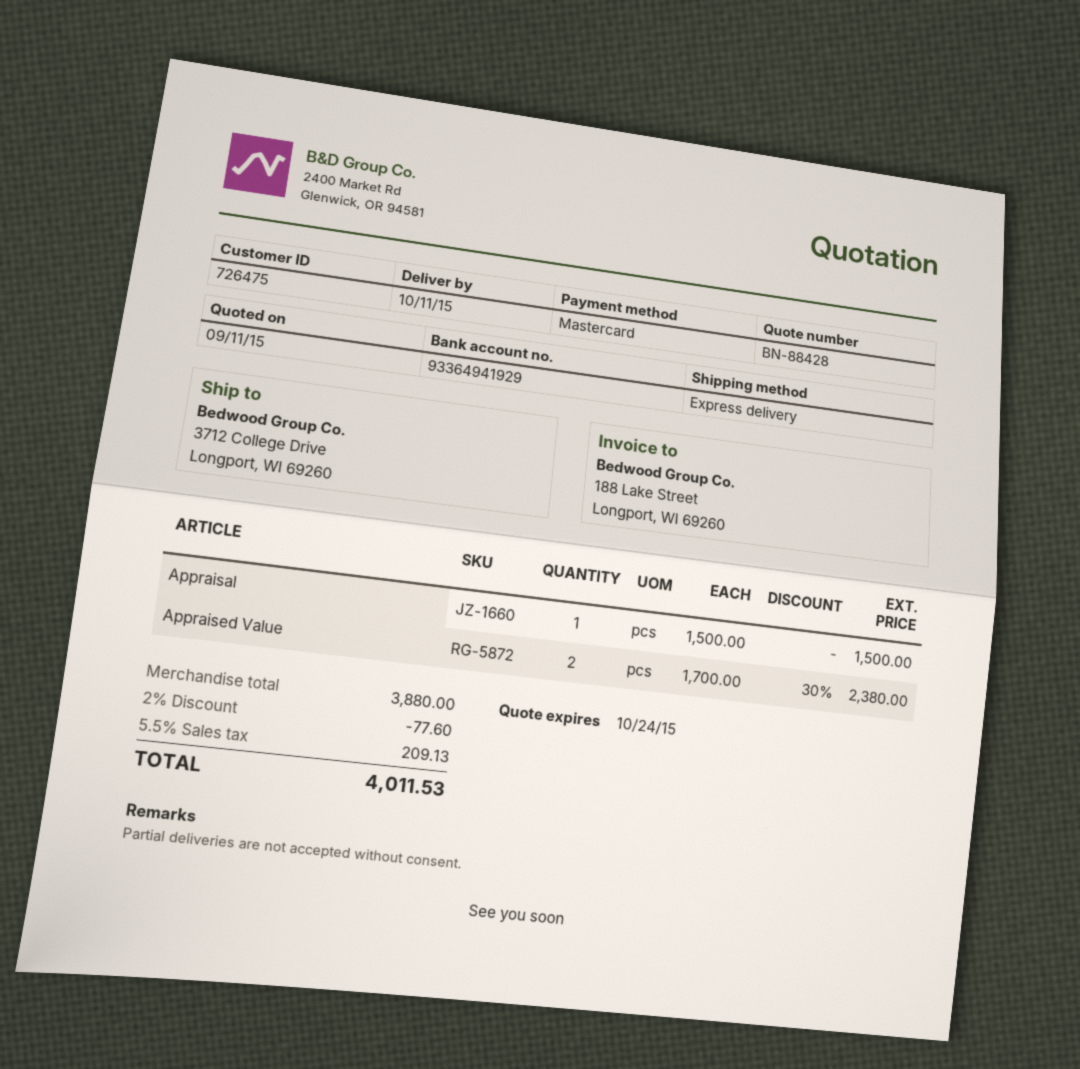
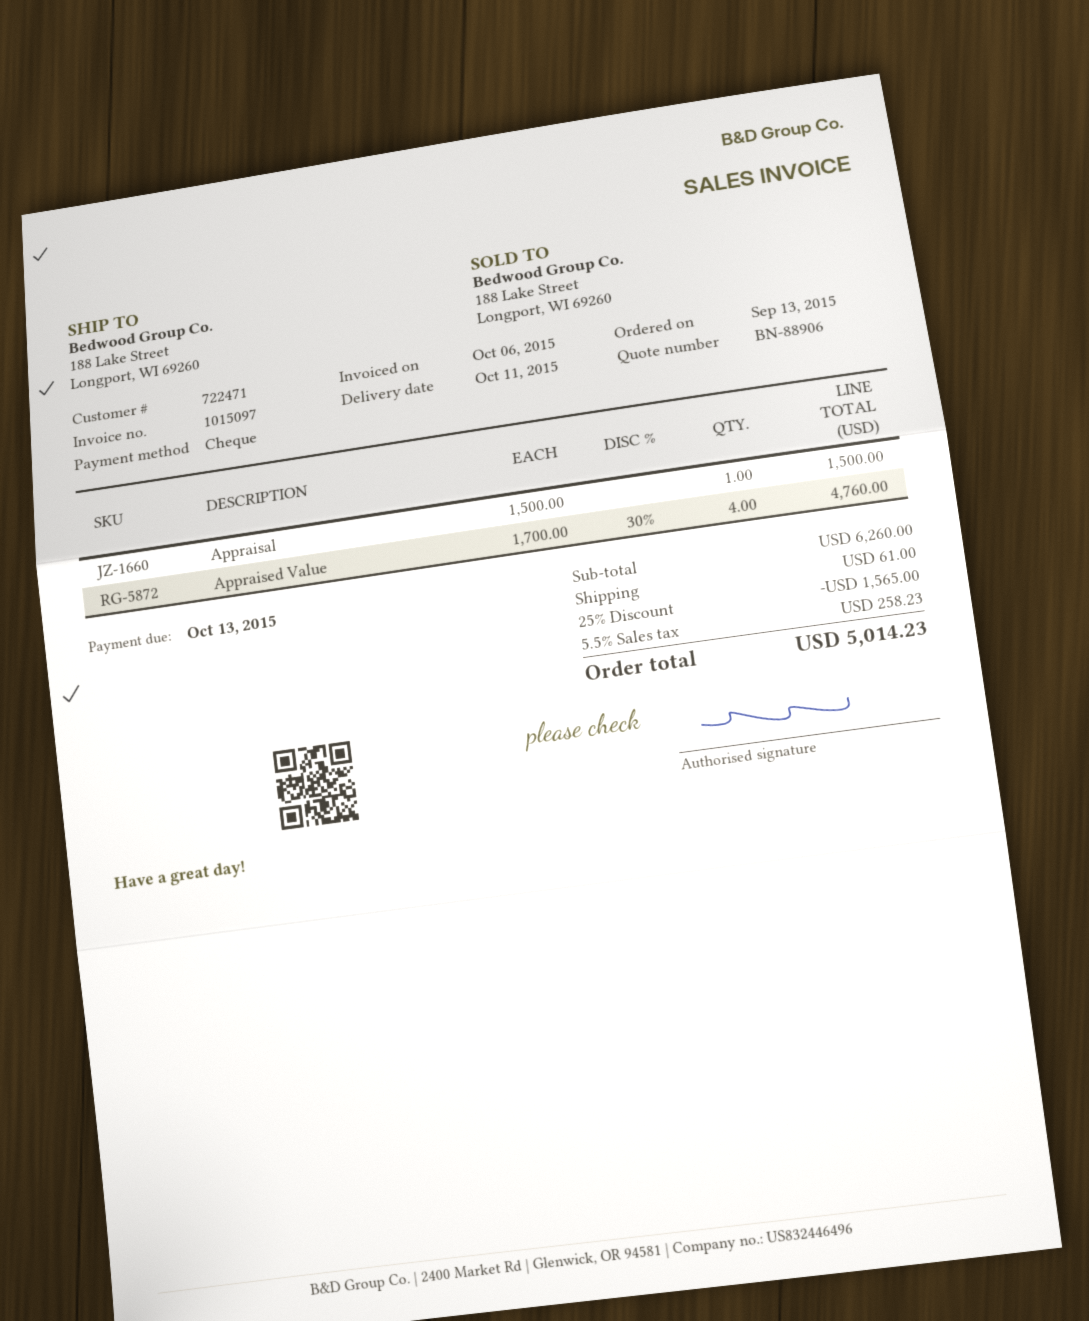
quote number: BN-88428 -> BN-88906
customer number: 726475 -> 722471
payment method: Mastercard -> cheque
ship to: 3712 College Drive, Longport, WI 69260 -> 188 Lake Street, Longport, WI 69260
Appraised Value: 2 x 1700.00 - 30% = 2380.00 -> 4 x 1700.00 - 30% = 4760.00
subtotal: 3880.00 -> 6260.00
discount: 2% = 77.60 -> 25% = 1565.00
shipping: none -> 61.00
tax: 5.5% = 209.13 -> 5.5% = 258.23
total: 4011.53 -> 5014.23

